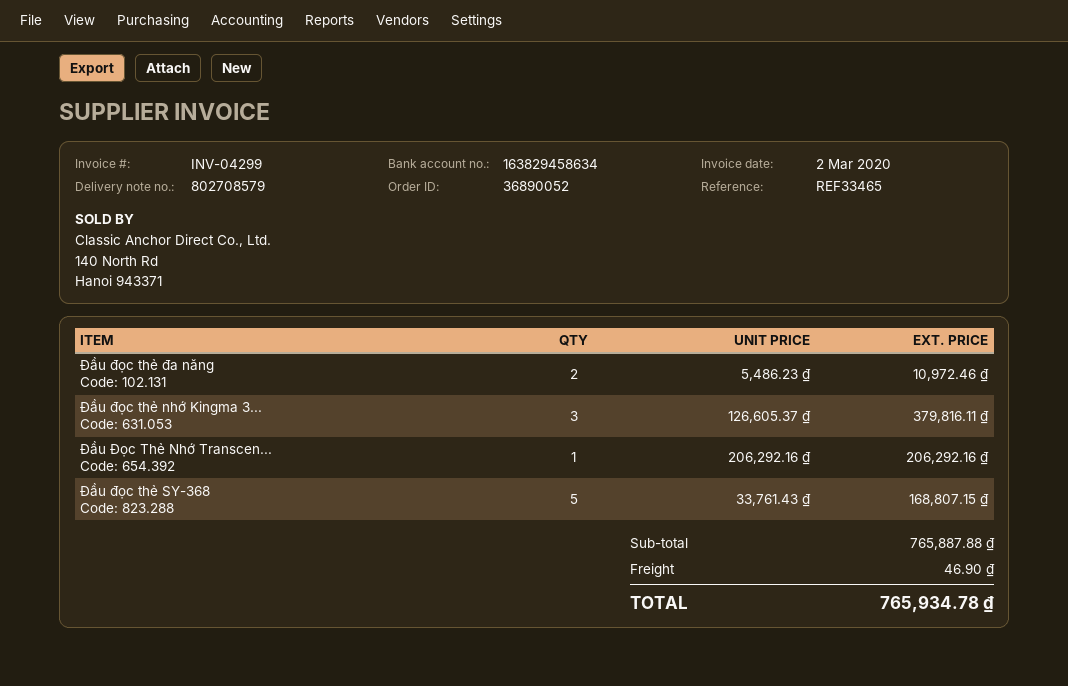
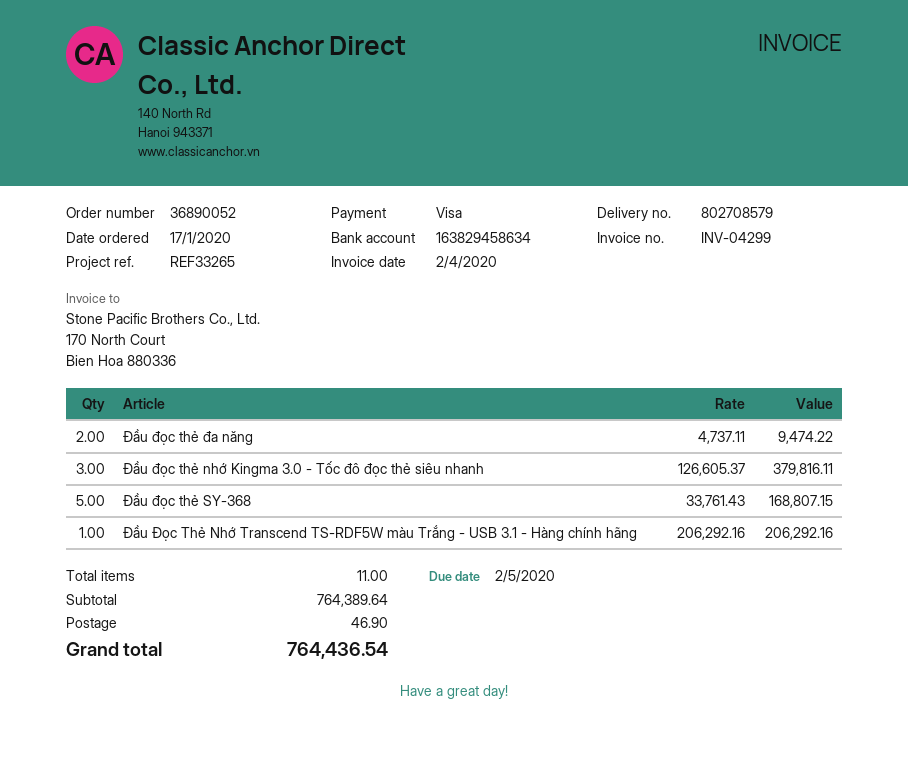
invoice date: 2020-03-02 -> 2020-04-02
reference: REF33465 -> REF33265
Đầu đọc thẻ đa năng: 2 x 5486.23 = 10972.46 -> 2 x 4737.11 = 9474.22
subtotal: 765887.88 -> 764389.64
total: 765934.78 -> 764436.54

